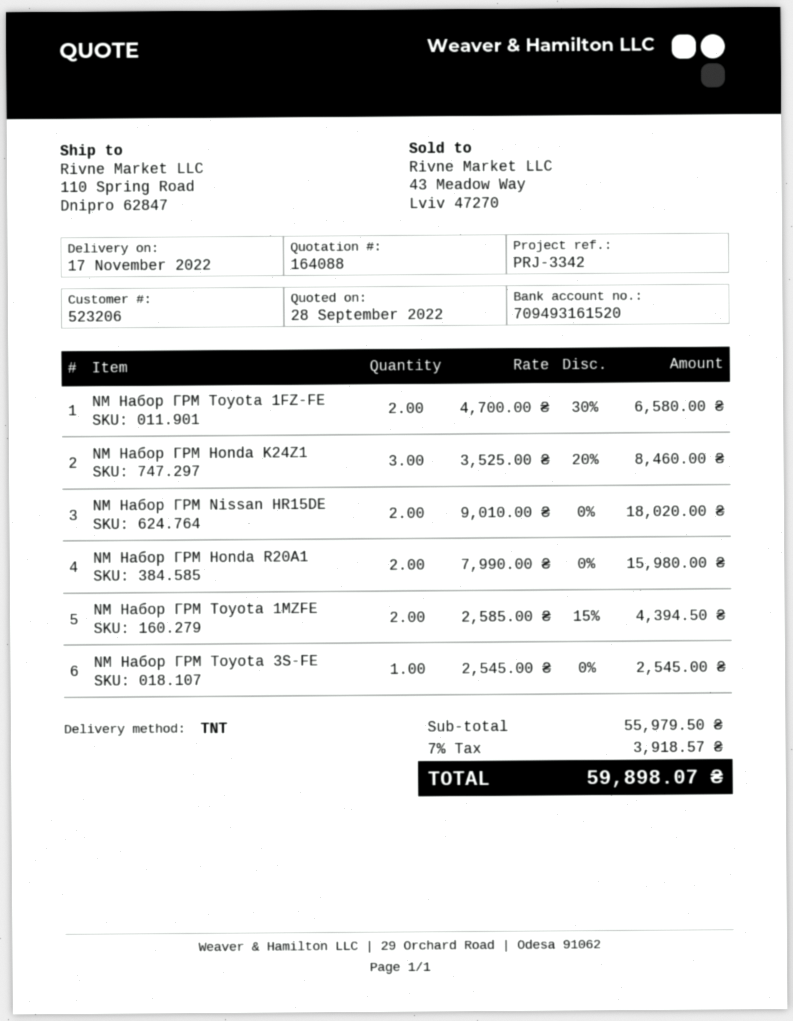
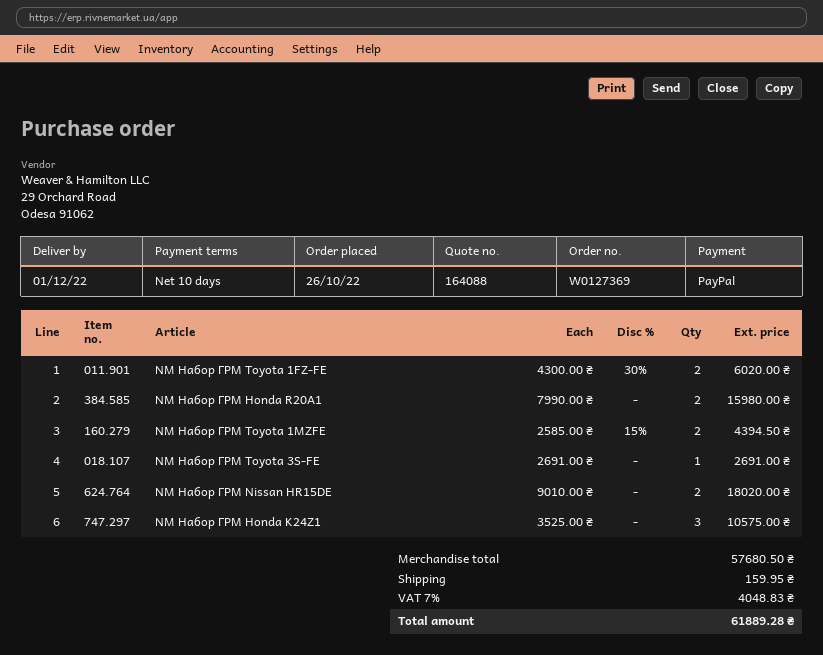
delivery date: 2022-11-17 -> 2022-12-01
NM Набор ГРМ Toyota 1FZ-FE: 2 x 4700.00 - 30% = 6580.00 -> 2 x 4300.00 - 30% = 6020.00
NM Набор ГРМ Honda K24Z1: 3 x 3525.00 - 20% = 8460.00 -> 3 x 3525.00 = 10575.00
NM Набор ГРМ Toyota 3S-FE: 1 x 2545.00 = 2545.00 -> 1 x 2691.00 = 2691.00
subtotal: 55979.50 -> 57680.50
shipping: none -> 159.95
tax: 7% = 3918.57 -> 7% = 4048.83
total: 59898.07 -> 61889.28

